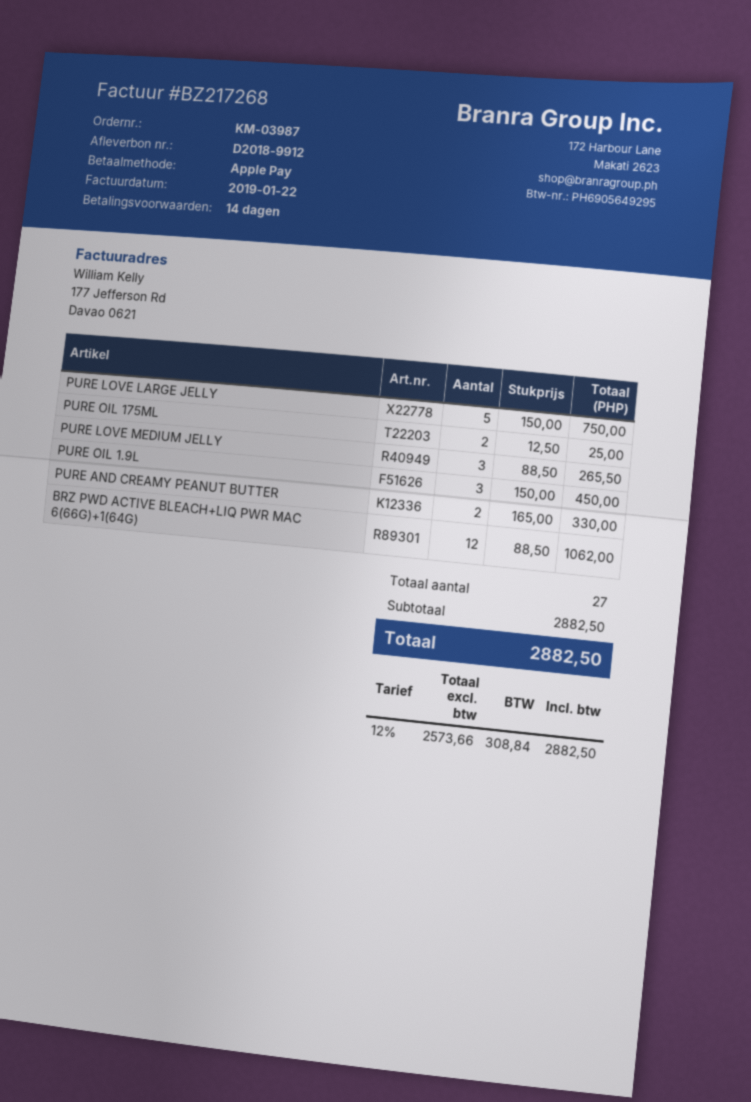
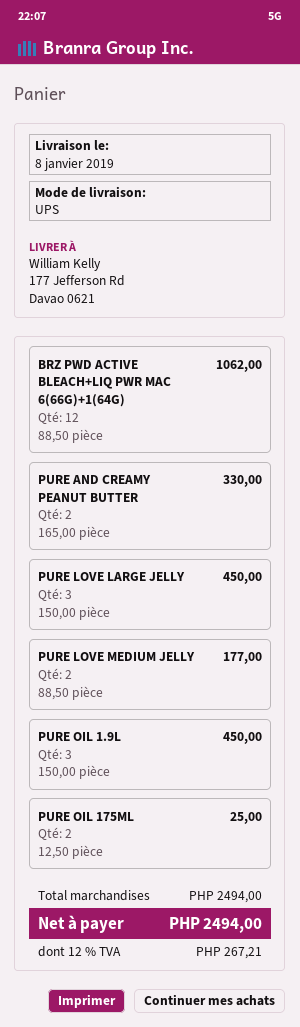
PURE LOVE LARGE JELLY: 5 x 150.00 = 750.00 -> 3 x 150.00 = 450.00
PURE LOVE MEDIUM JELLY: 3 x 88.50 = 265.50 -> 2 x 88.50 = 177.00
subtotal: 2882.50 -> 2494.00
tax: 12% = 308.84 -> 12% = 267.21
total: 2882.50 -> 2494.00

